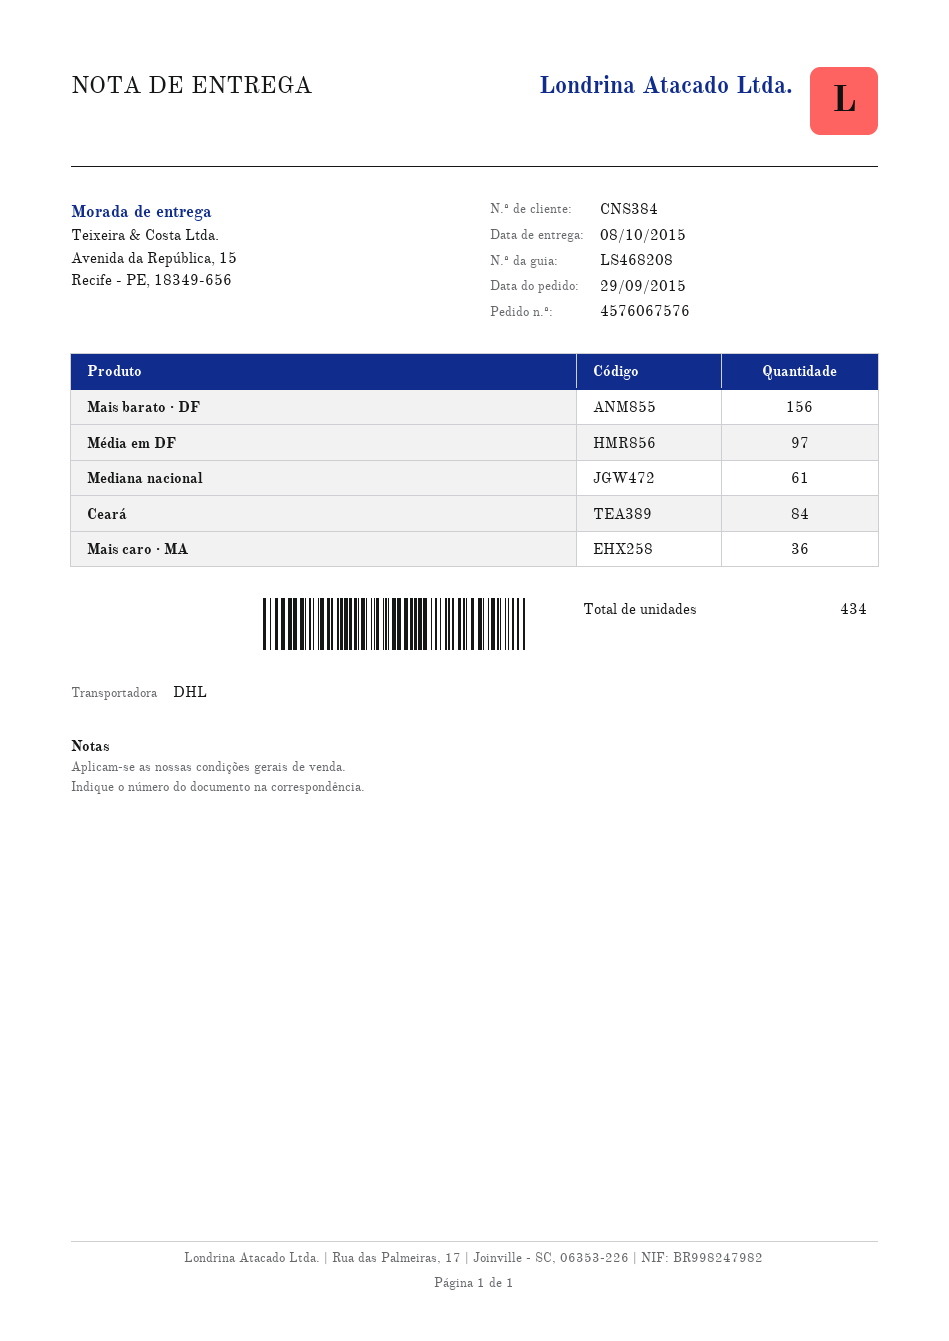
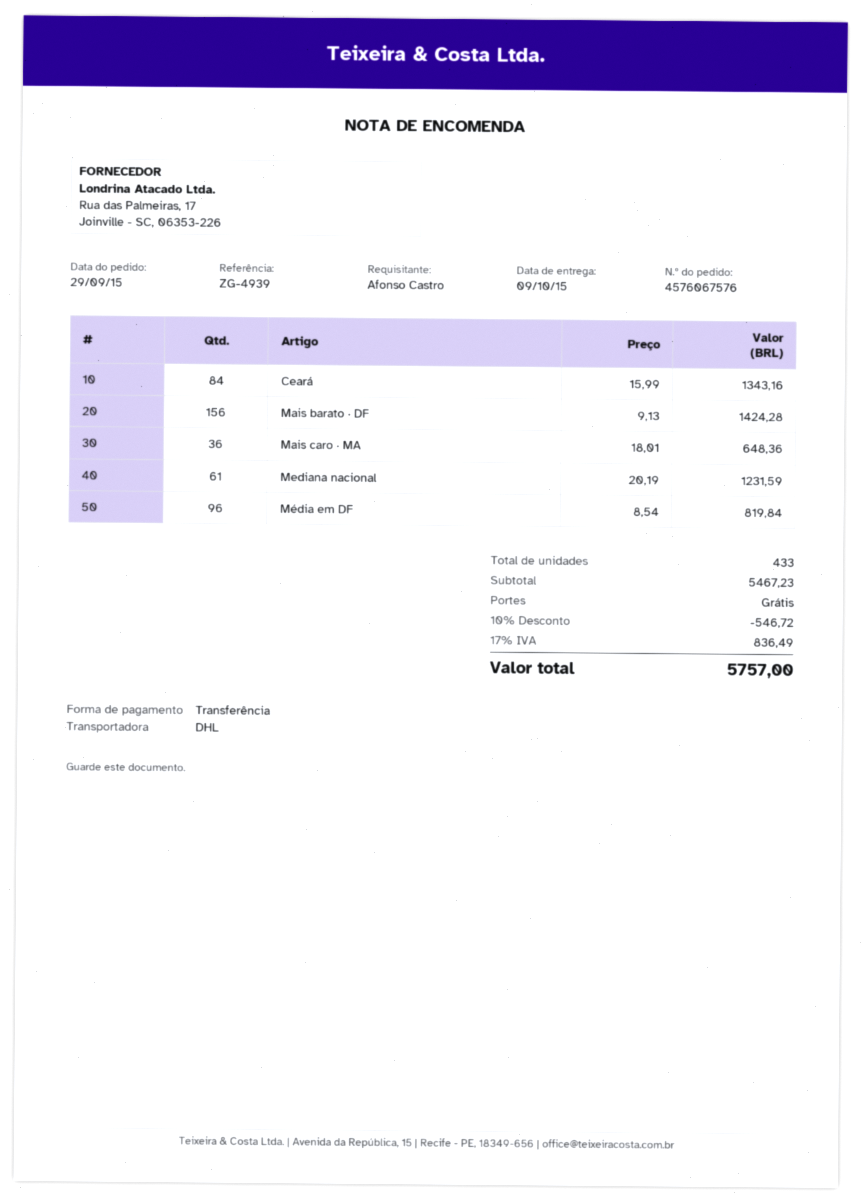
delivery date: 2015-10-08 -> 2015-10-09
Média em DF: 97 -> 96
total quantity: 434 -> 433

